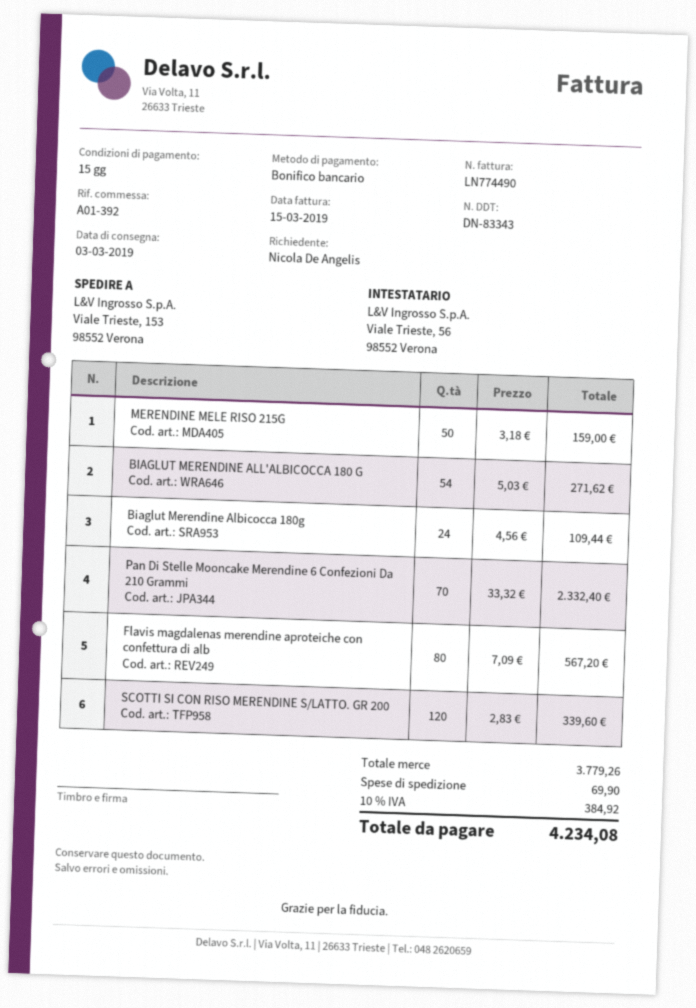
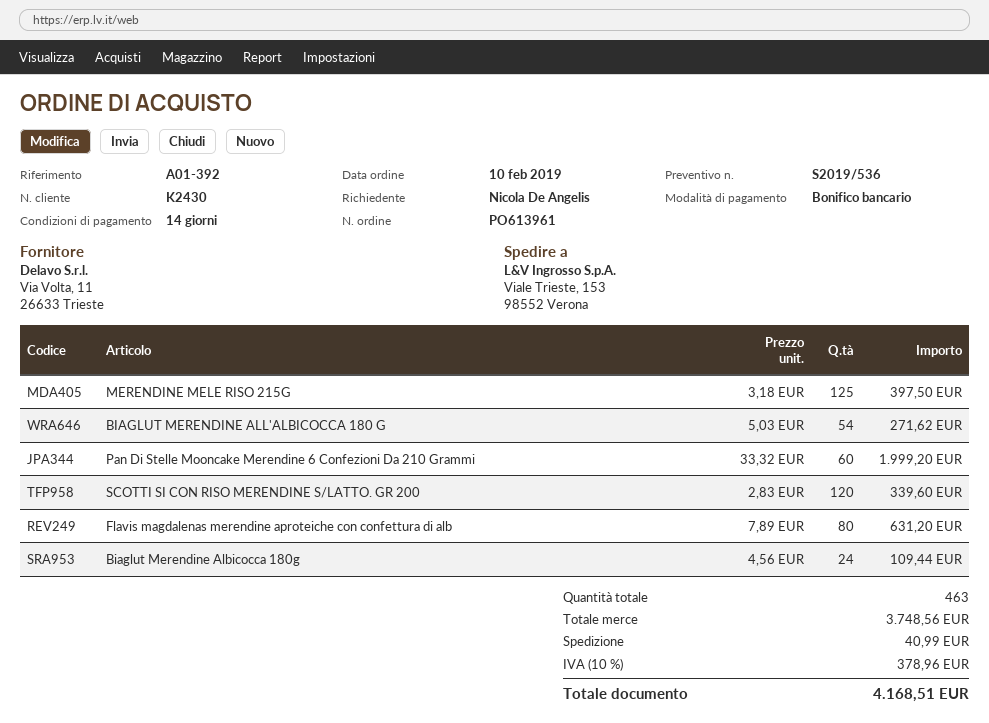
payment terms: 15 days -> 14 days
MERENDINE MELE RISO 215G: 50 x 3.18 = 159.00 -> 125 x 3.18 = 397.50
Pan Di Stelle Mooncake Merendine 6 Confezioni Da 210 Grammi: 70 x 33.32 = 2332.40 -> 60 x 33.32 = 1999.20
Flavis magdalenas merendine aproteiche con confettura di alb: 80 x 7.09 = 567.20 -> 80 x 7.89 = 631.20
subtotal: 3779.26 -> 3748.56
shipping: 69.90 -> 40.99
tax: 10% = 384.92 -> 10% = 378.96
total: 4234.08 -> 4168.51

